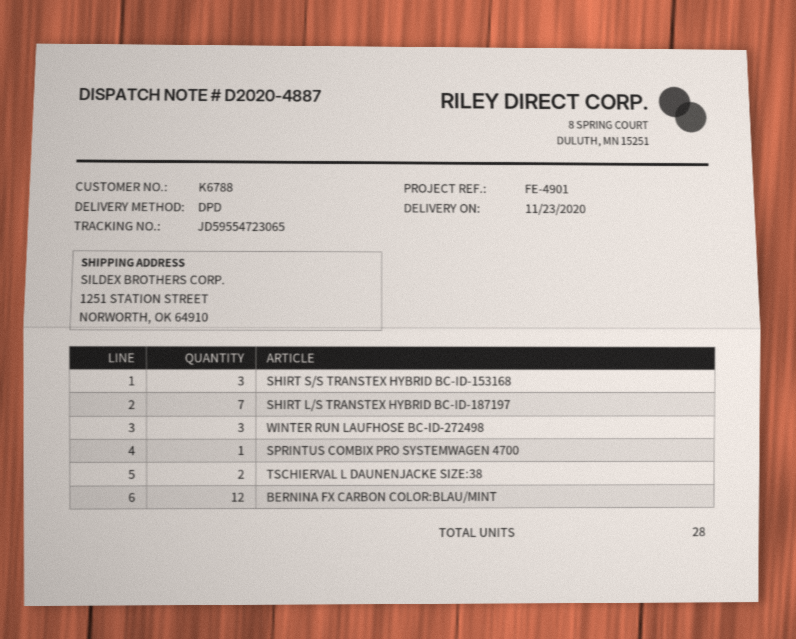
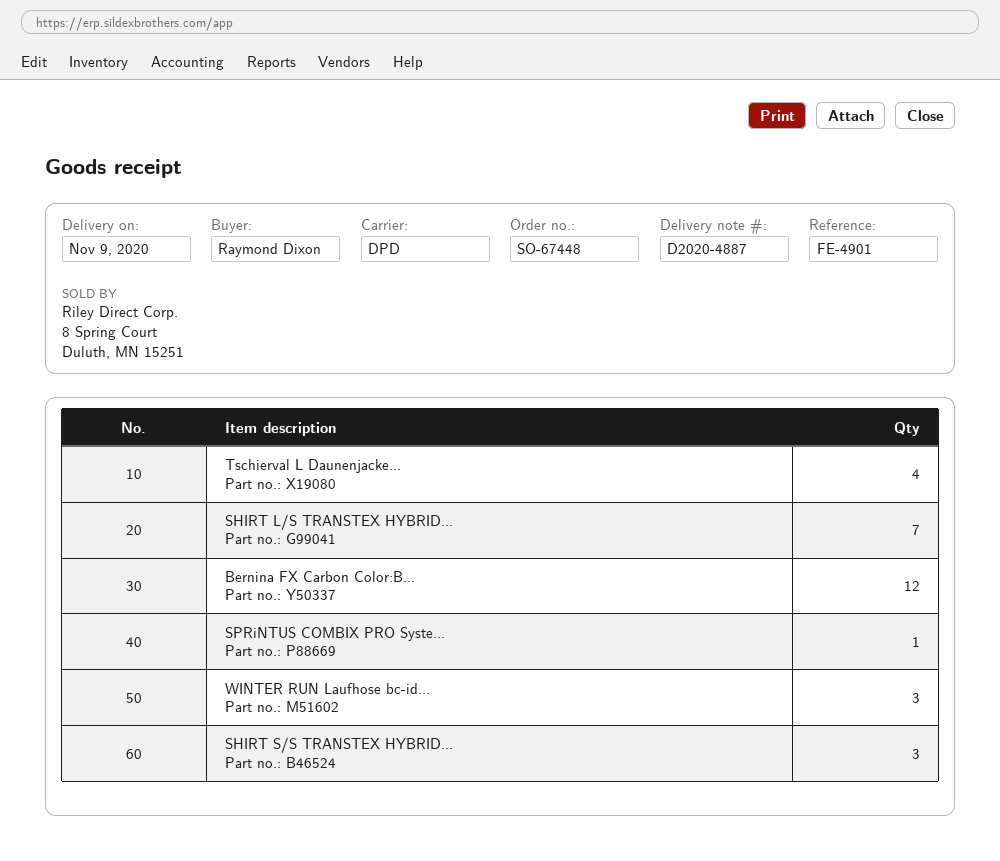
delivery date: 2020-11-23 -> 2020-11-09
TSCHIERVAL L DAUNENJACKE SIZE:38: 2 -> 4

